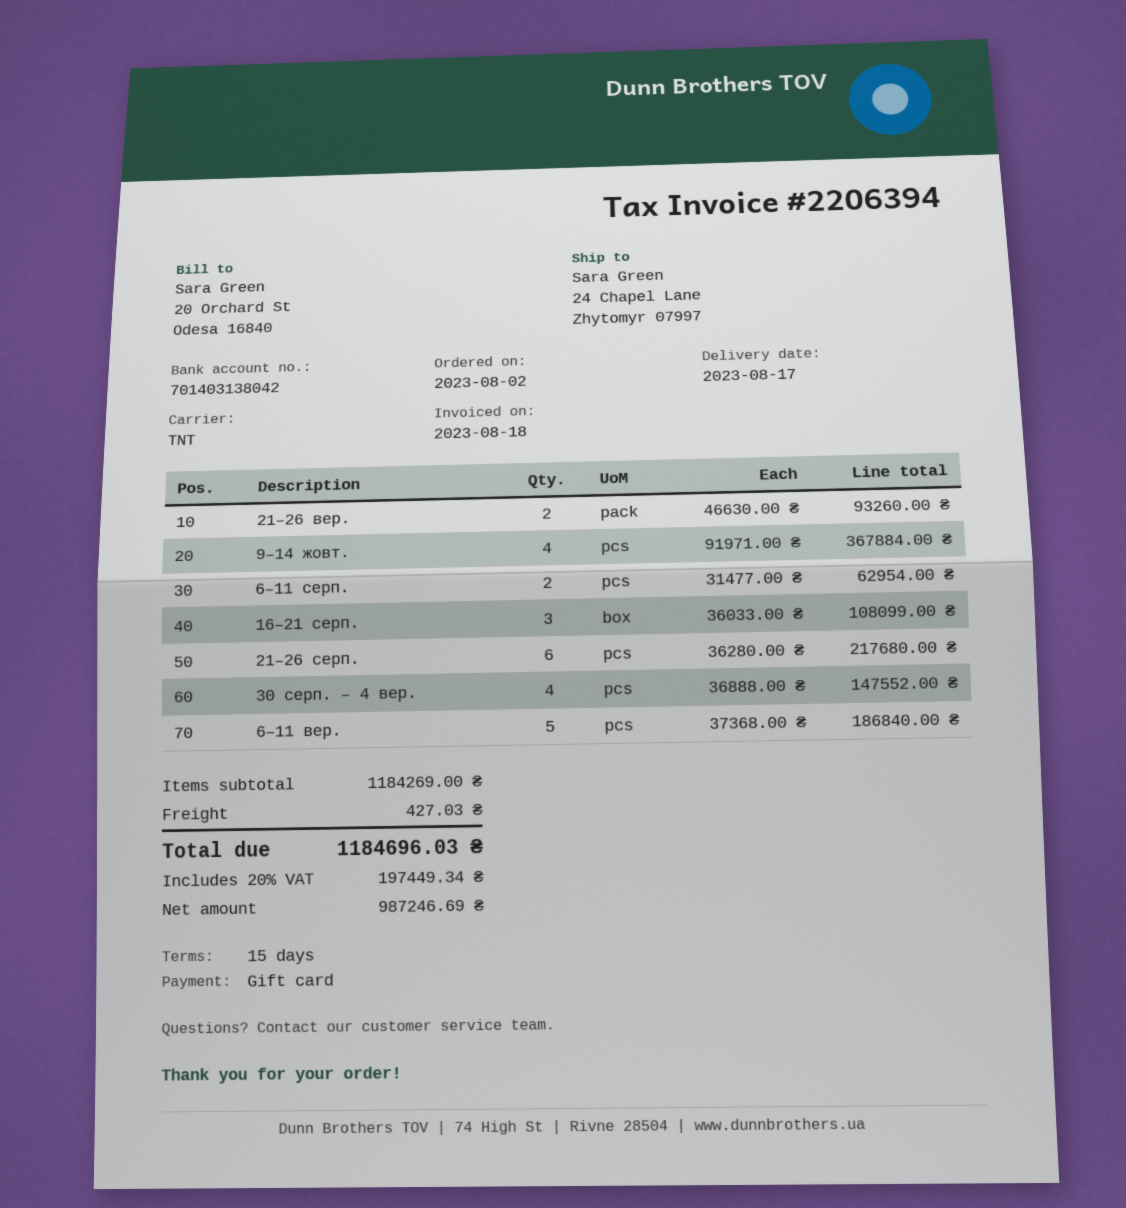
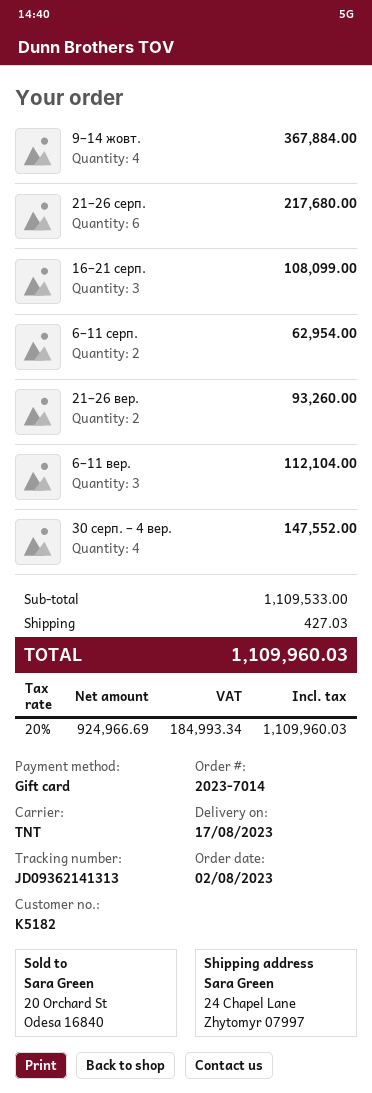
6–11 вер.: 5 for 186840.00 -> 3 for 112104.00
subtotal: 1184269.00 -> 1109533.00
net: 987246.69 -> 924966.69
tax: 20% = 197449.34 -> 20% = 184993.34
total: 1184696.03 -> 1109960.03

